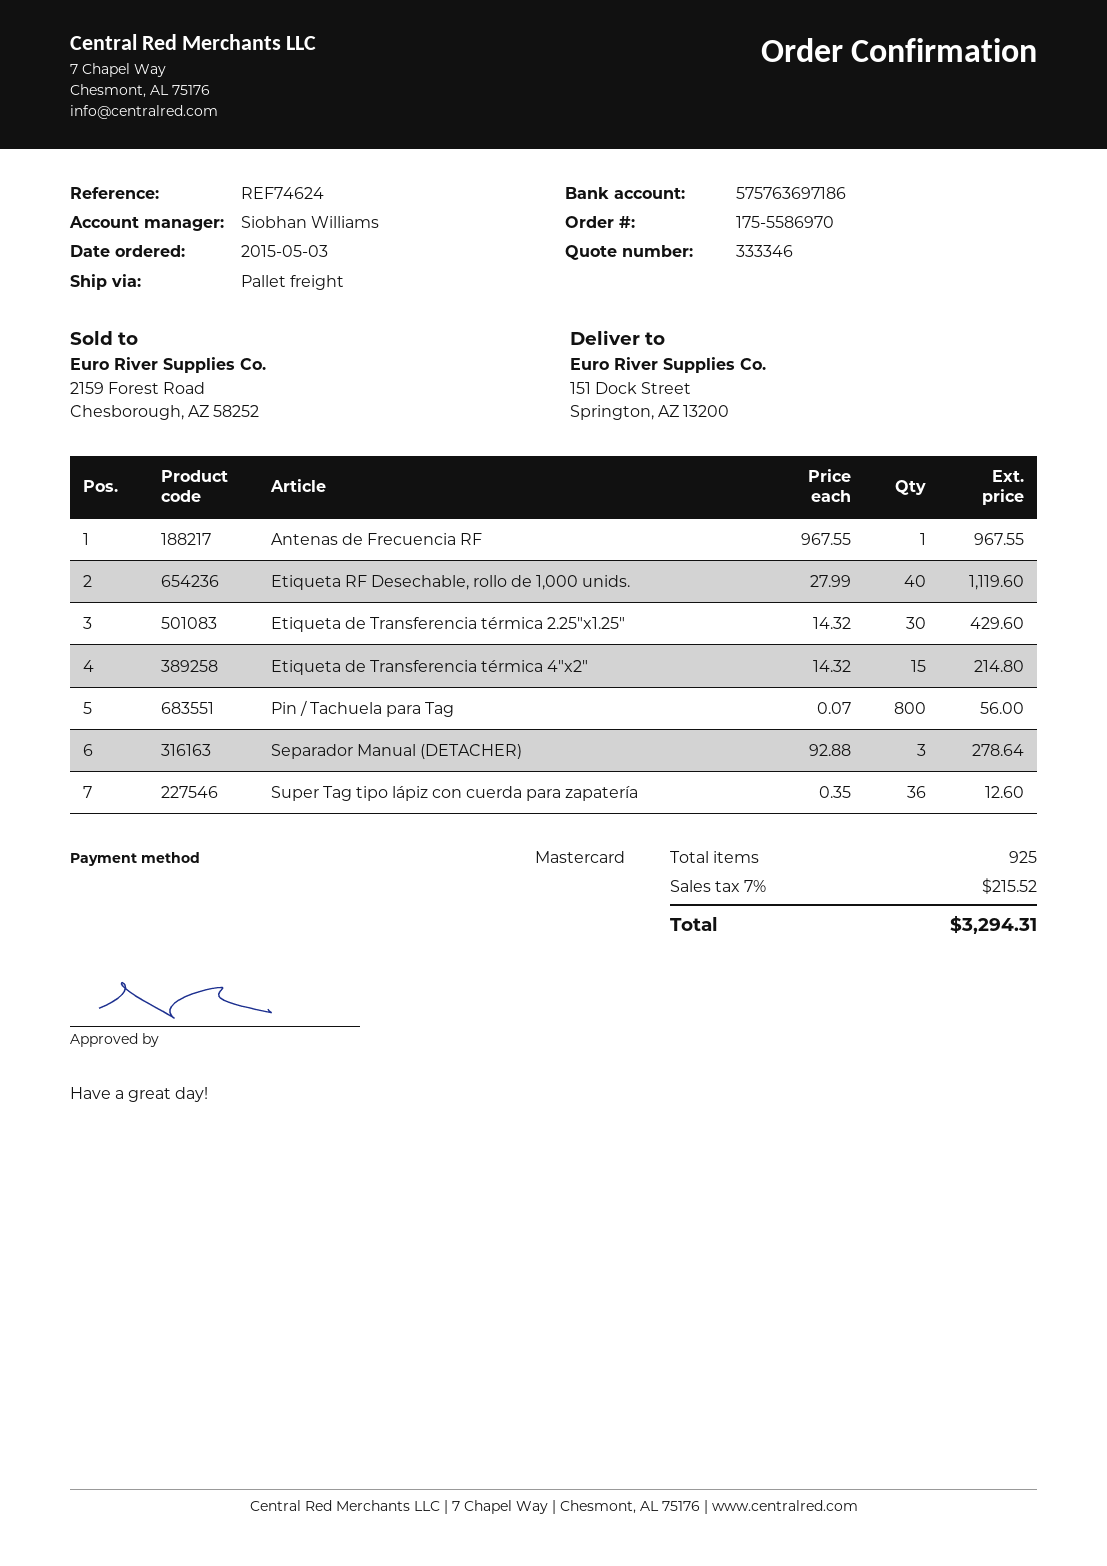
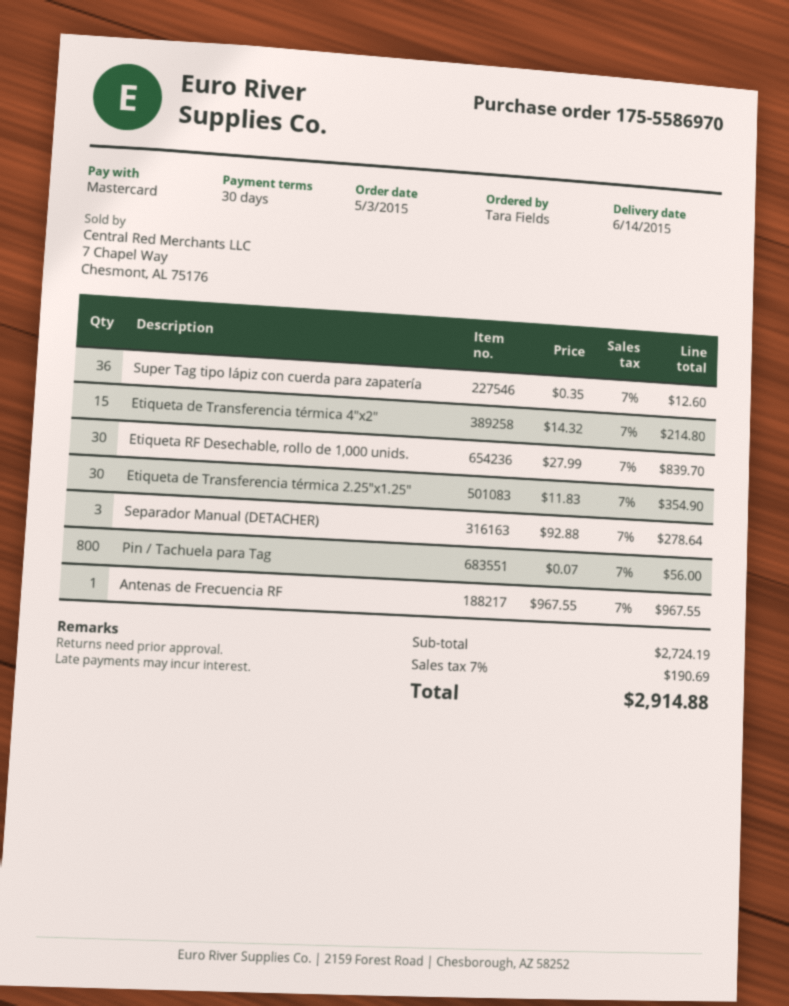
Etiqueta RF Desechable, rollo de 1,000 unids.: 40 x 27.99 = 1119.60 -> 30 x 27.99 = 839.70
Etiqueta de Transferencia térmica 2.25″x1.25″: 30 x 14.32 = 429.60 -> 30 x 11.83 = 354.90
tax: 7% = 215.52 -> 7% = 190.69
total: 3294.31 -> 2914.88

